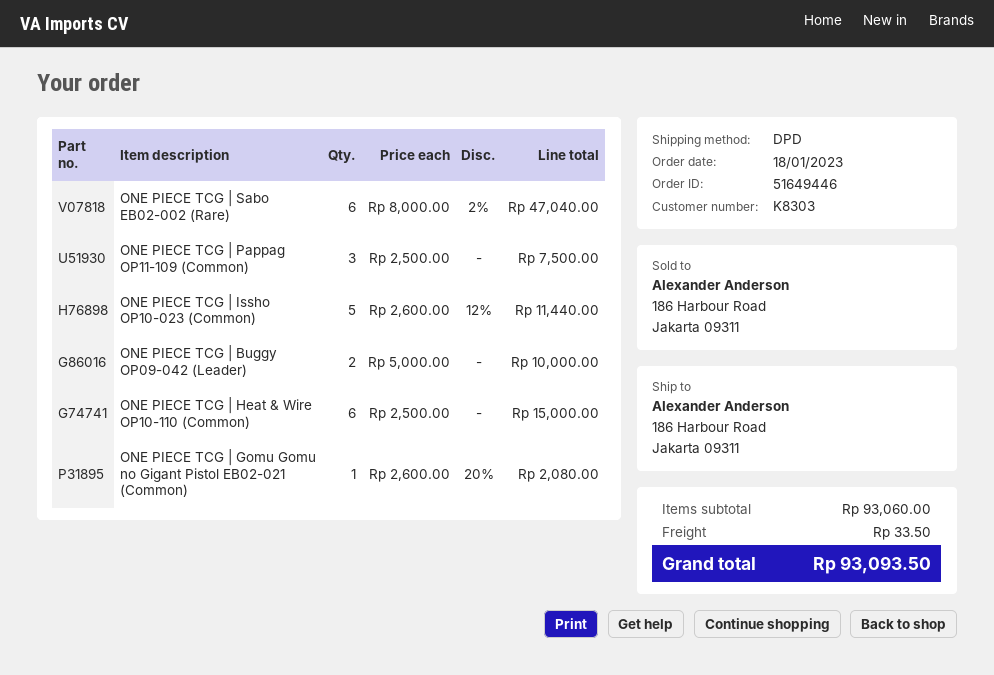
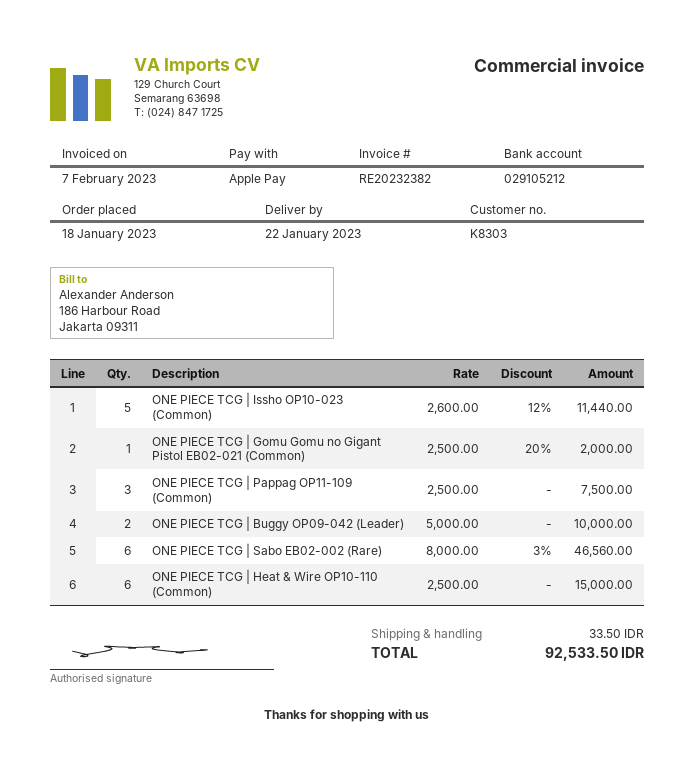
ONE PIECE TCG | Sabo EB02-002 (Rare): 6 x 8000.00 - 2% = 47040.00 -> 6 x 8000.00 - 3% = 46560.00
ONE PIECE TCG | Gomu Gomu no Gigant Pistol EB02-021 (Common): 1 x 2600.00 - 20% = 2080.00 -> 1 x 2500.00 - 20% = 2000.00
total: 93093.50 -> 92533.50

